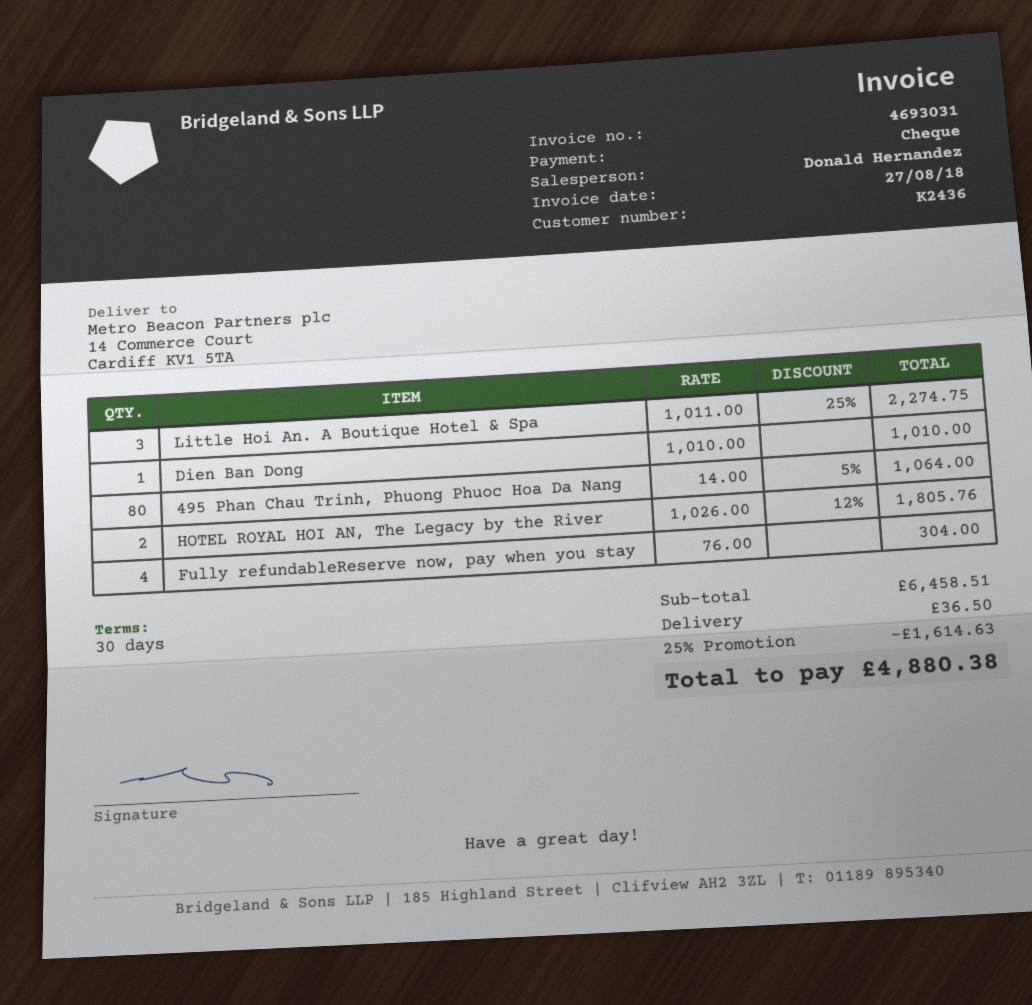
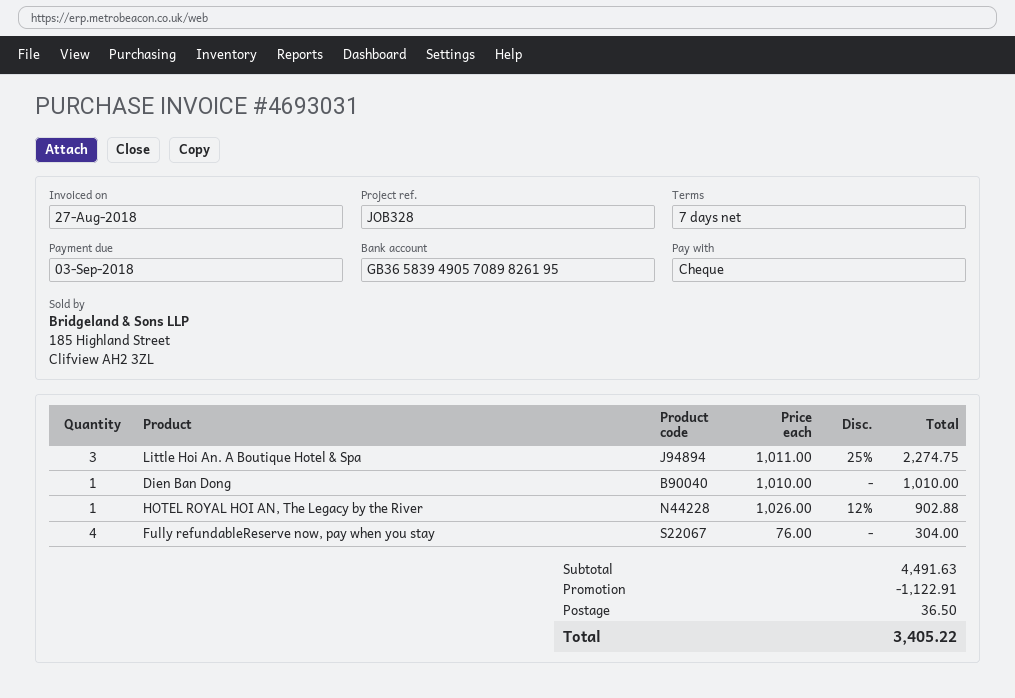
payment terms: 30 days -> 7 days
495 Phan Chau Trinh, Phuong Phuoc Hoa Da Nang: 80 x 14.00 - 5% = 1064.00 -> none
HOTEL ROYAL HOI AN, The Legacy by the River: 2 x 1026.00 - 12% = 1805.76 -> 1 x 1026.00 - 12% = 902.88
subtotal: 6458.51 -> 4491.63
discount: 1614.63 -> 1122.91
total: 4880.38 -> 3405.22

